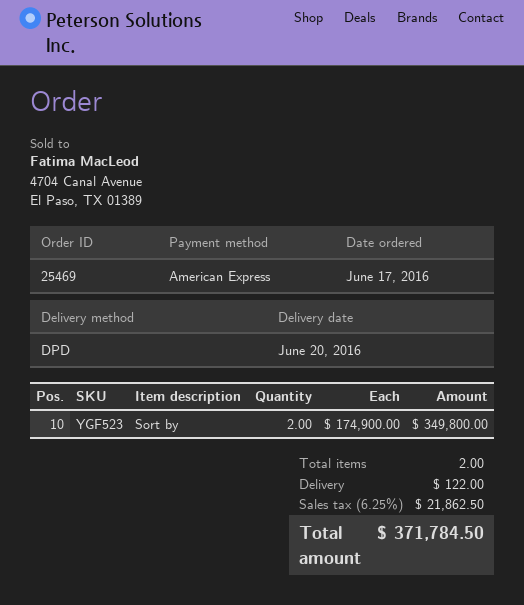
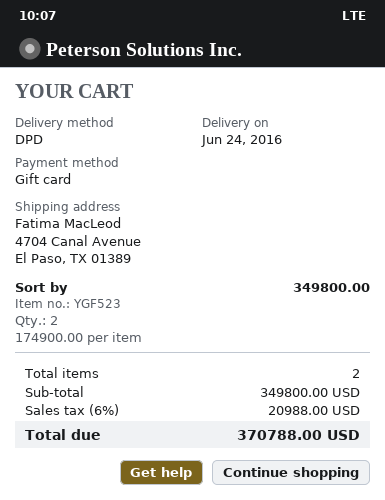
delivery date: 2016-06-20 -> 2016-06-24
payment method: American Express -> gift card
shipping: 122.00 -> none
tax: 6.25% = 21862.50 -> 6% = 20988.00
total: 371784.50 -> 370788.00

